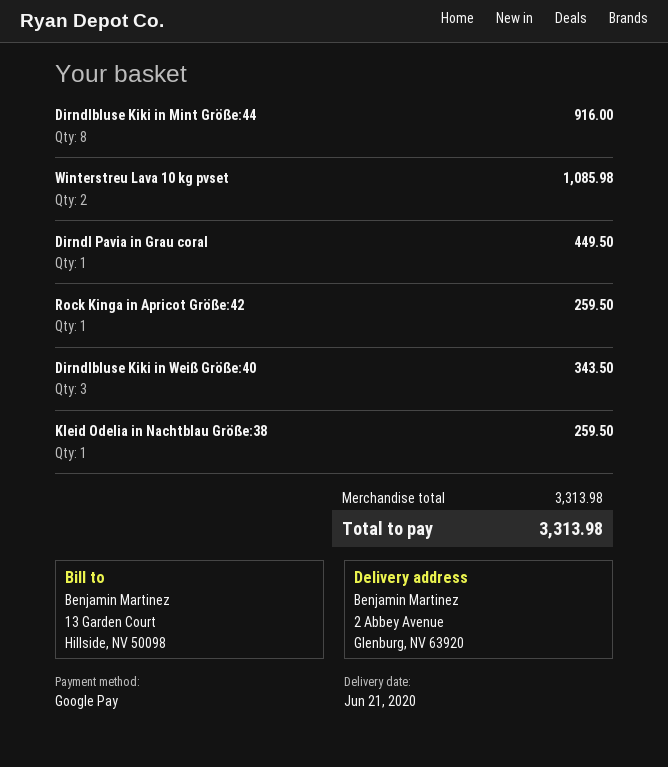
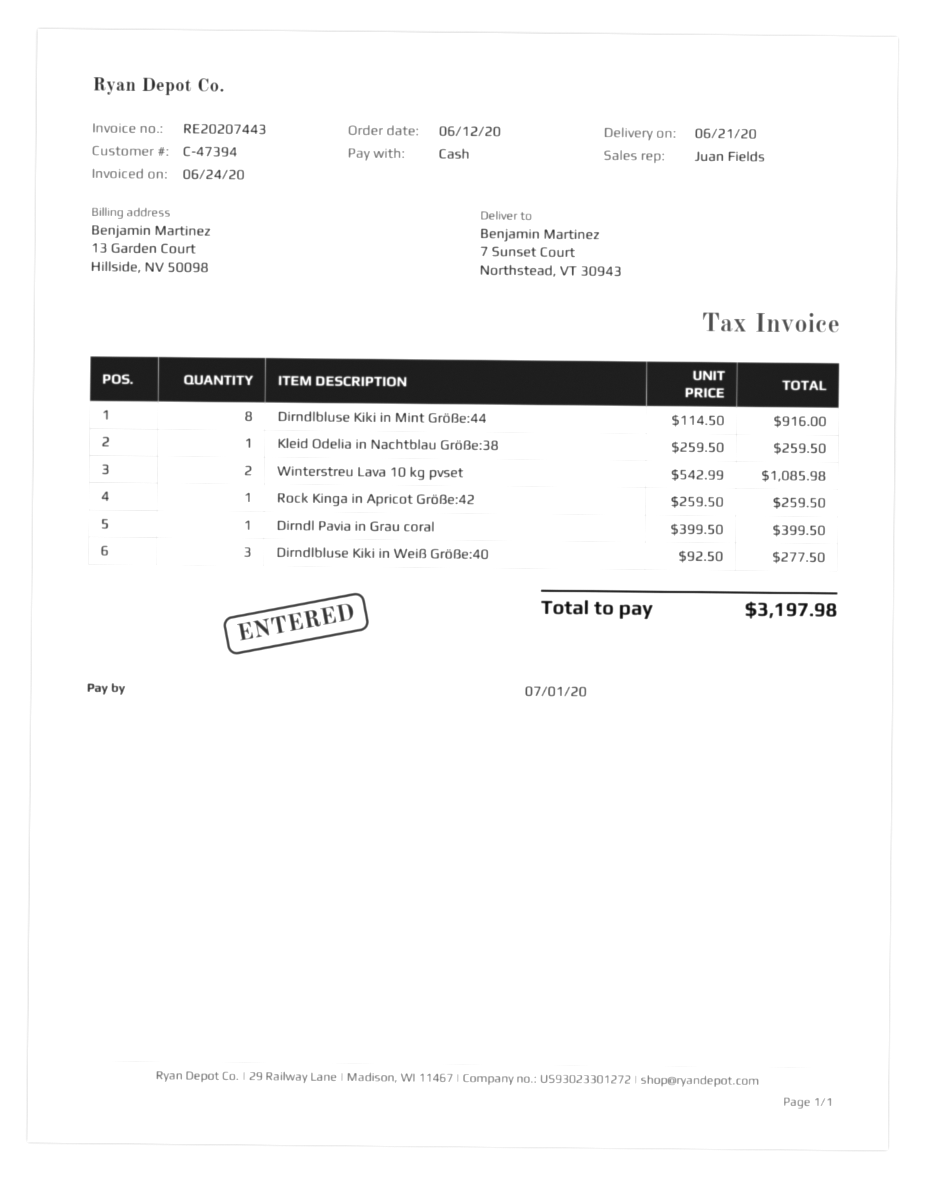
payment method: Google Pay -> cash
ship to: 2 Abbey Avenue, Glenburg, NV 63920 -> 7 Sunset Court, Northstead, VT 30943
Dirndl Pavia in Grau coral: 1 for 449.50 -> 1 for 399.50
Dirndlbluse Kiki in Weiß Größe:40: 3 for 343.50 -> 3 for 277.50
total: 3313.98 -> 3197.98

